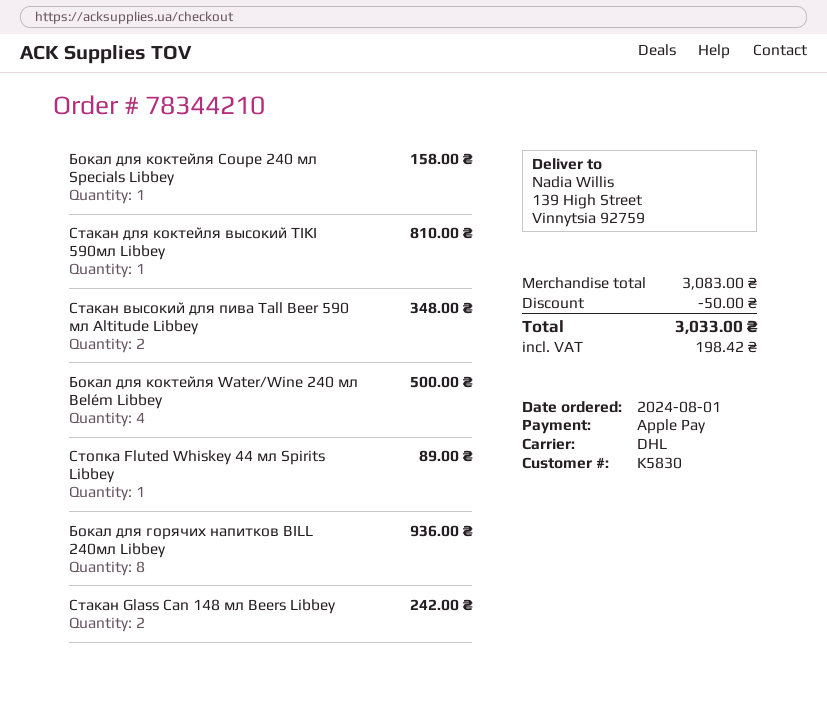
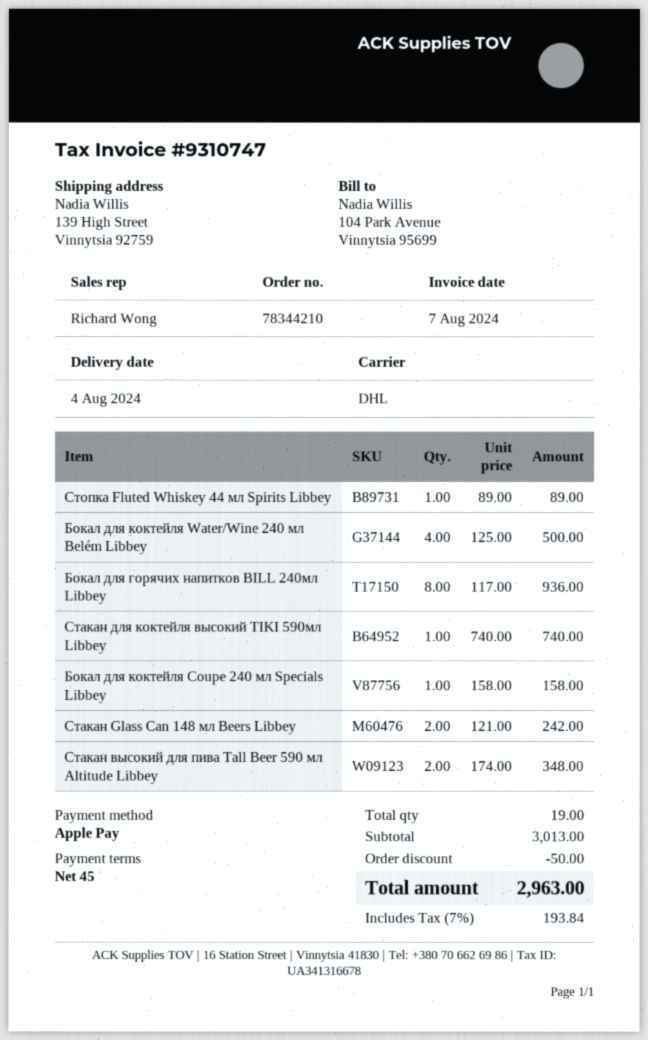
Стакан для коктейля высокий TIKI 590мл Libbey: 1 for 810.00 -> 1 for 740.00
subtotal: 3083.00 -> 3013.00
tax: 198.42 -> 193.84
total: 3033.00 -> 2963.00

